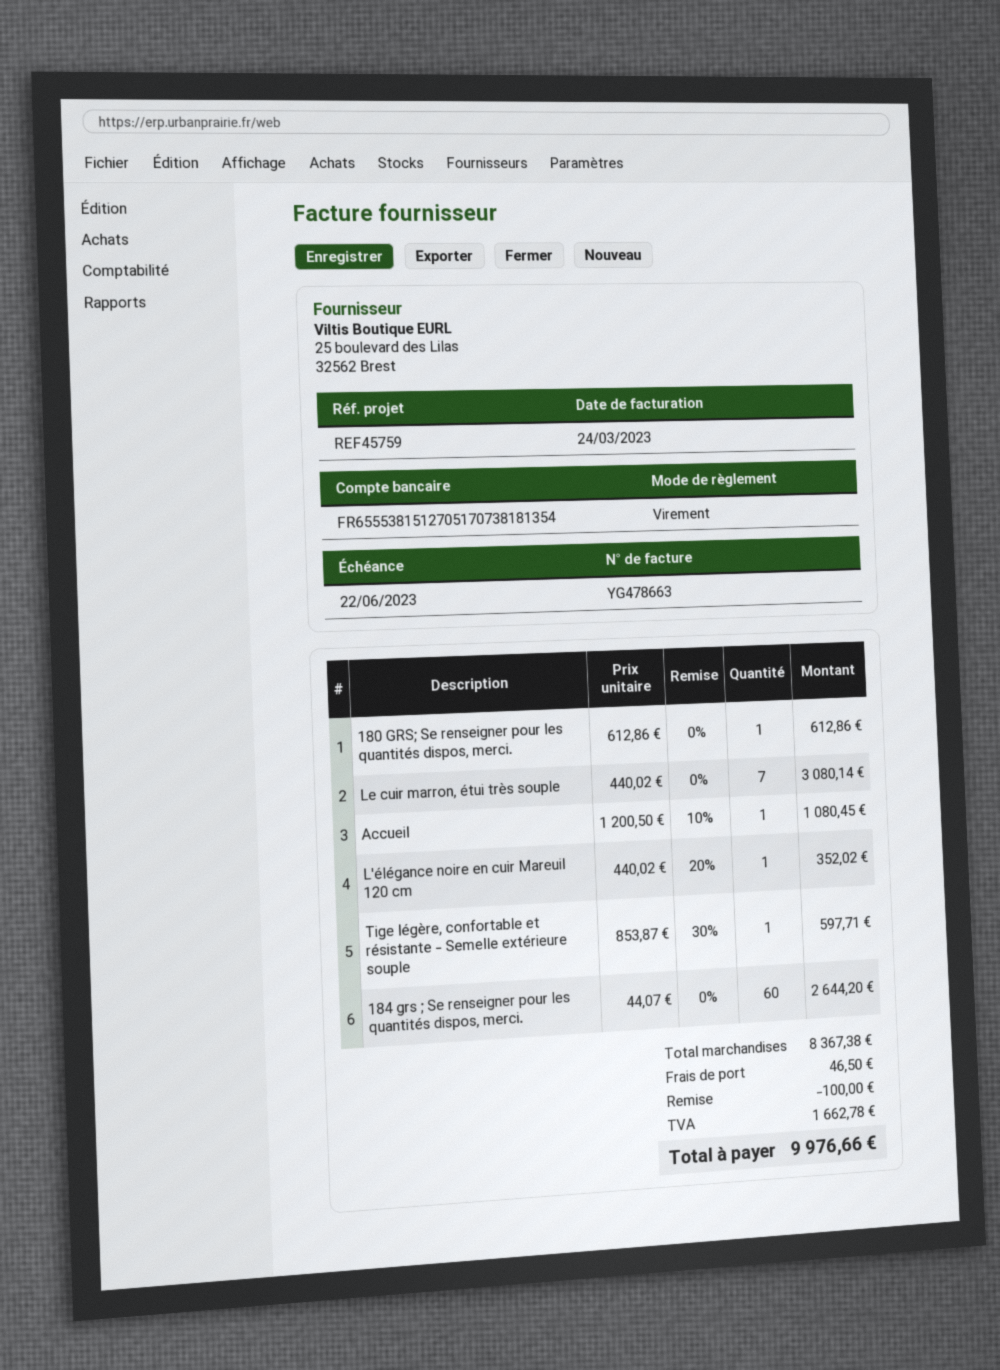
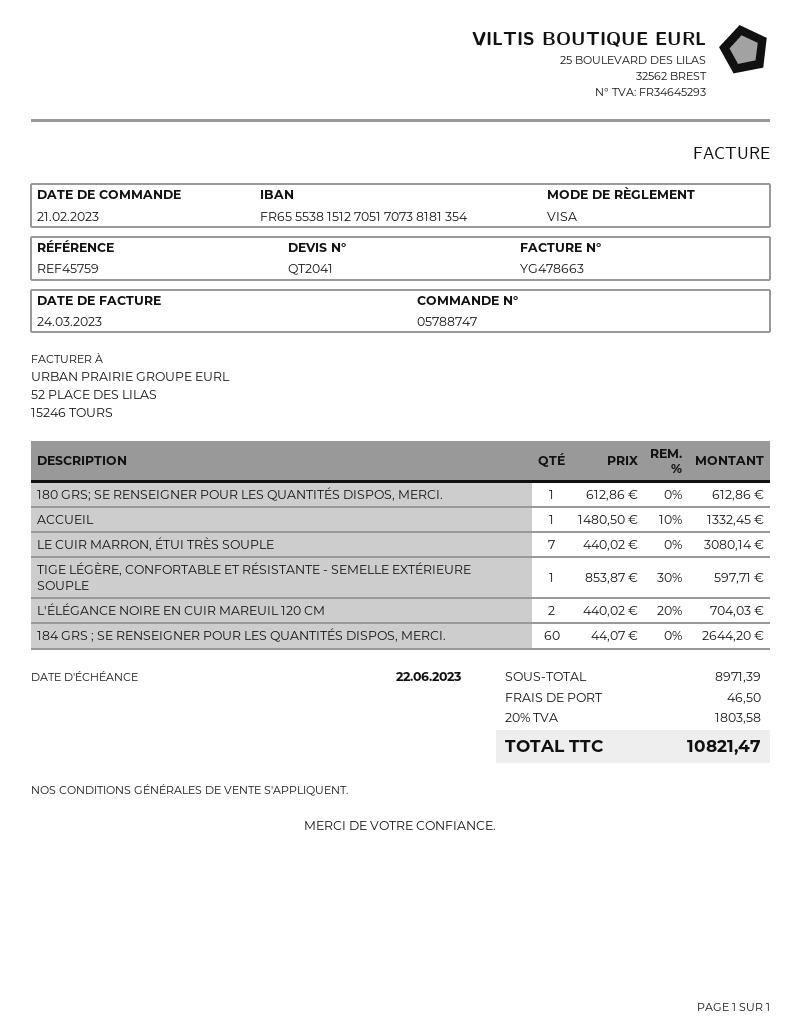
payment method: bank transfer -> Visa
Accueil: 1 x 1200.50 - 10% = 1080.45 -> 1 x 1480.50 - 10% = 1332.45
L'élégance noire en cuir Mareuil 120 cm: 1 x 440.02 - 20% = 352.02 -> 2 x 440.02 - 20% = 704.03
subtotal: 8367.38 -> 8971.39
discount: 100.00 -> none
tax: 1662.78 -> 1803.58
total: 9976.66 -> 10821.47

